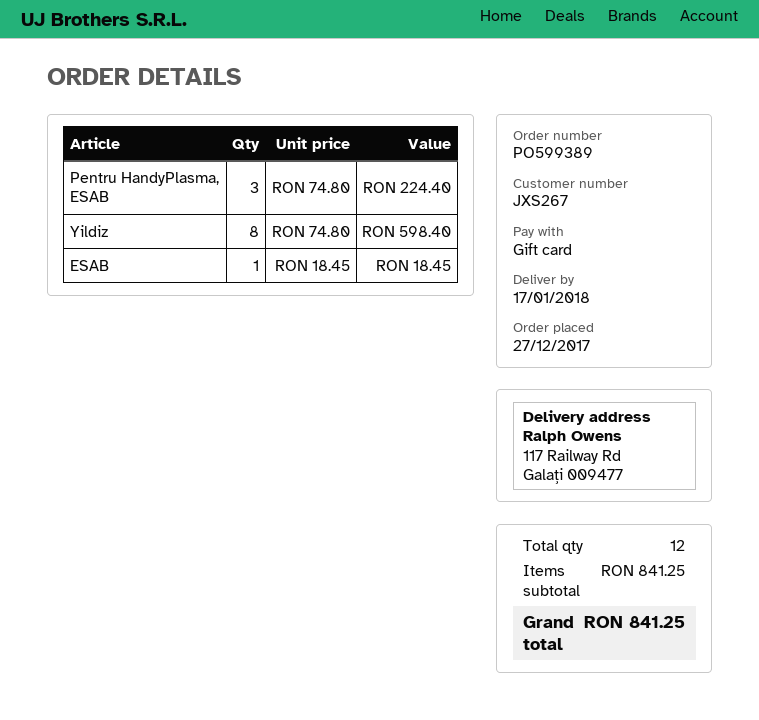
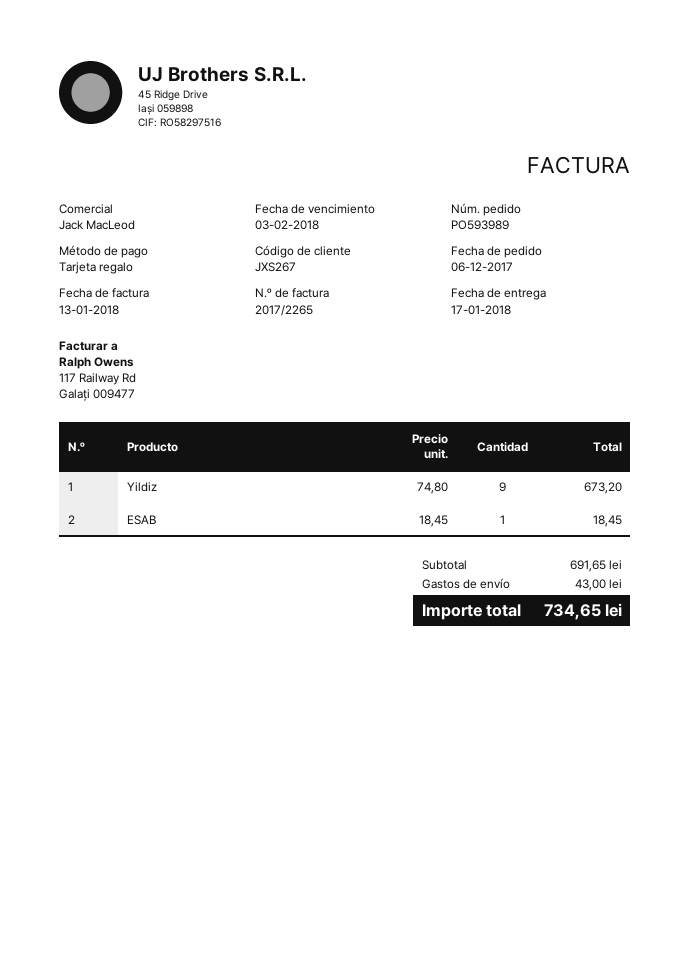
order number: PO599389 -> PO593989
order date: 2017-12-27 -> 2017-12-06
Pentru HandyPlasma, ESAB: 3 x 74.80 = 224.40 -> none
Yildiz: 8 x 74.80 = 598.40 -> 9 x 74.80 = 673.20
subtotal: 841.25 -> 691.65
shipping: none -> 43.00
total: 841.25 -> 734.65

